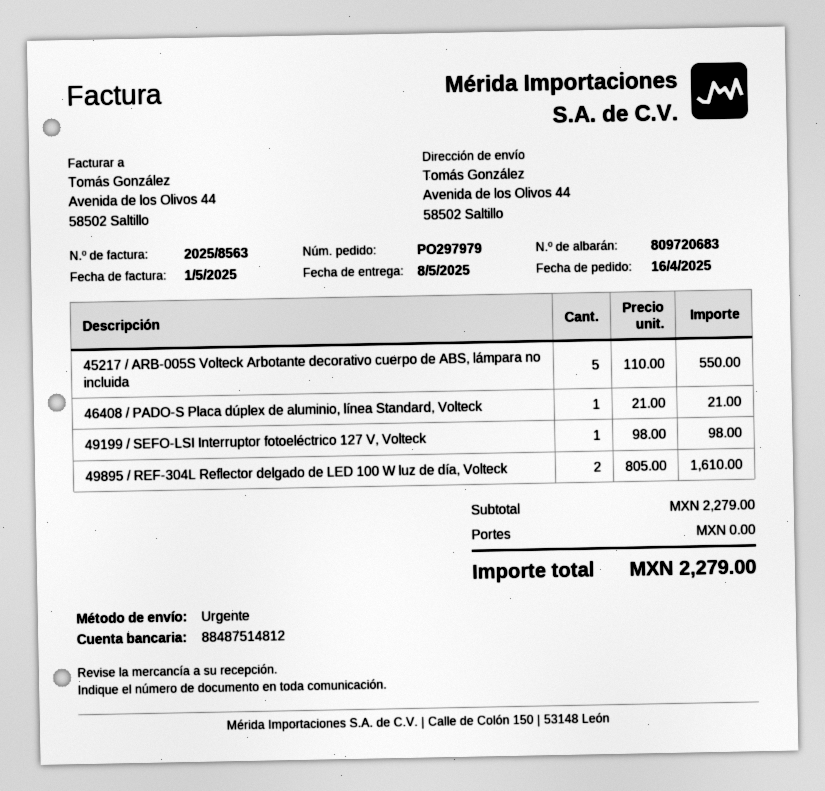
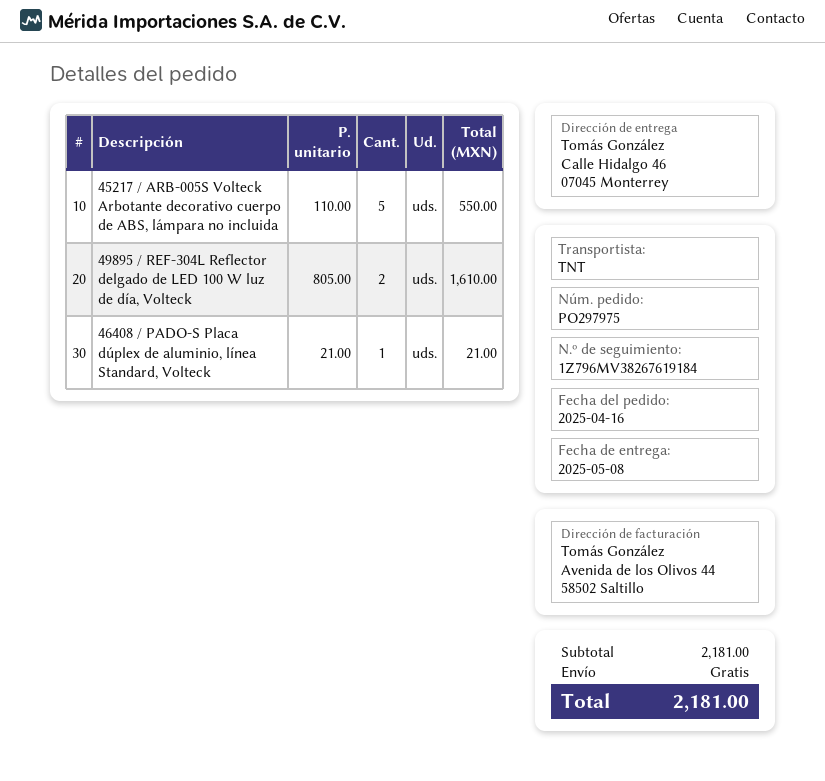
order number: PO297979 -> PO297975
shipping method: express -> TNT
ship to: Avenida de los Olivos 44, 58502 Saltillo -> Calle Hidalgo 46, 07045 Monterrey
49199 / SEFO-LSI Interruptor fotoeléctrico 127 V, Volteck: 1 x 98.00 = 98.00 -> none
subtotal: 2279.00 -> 2181.00
total: 2279.00 -> 2181.00

